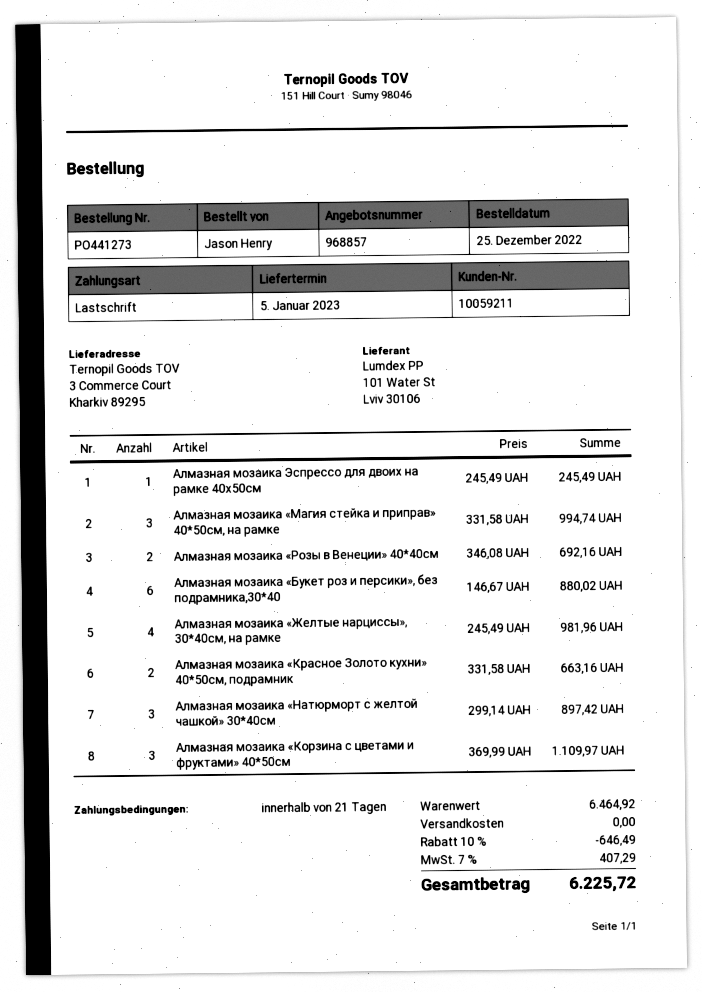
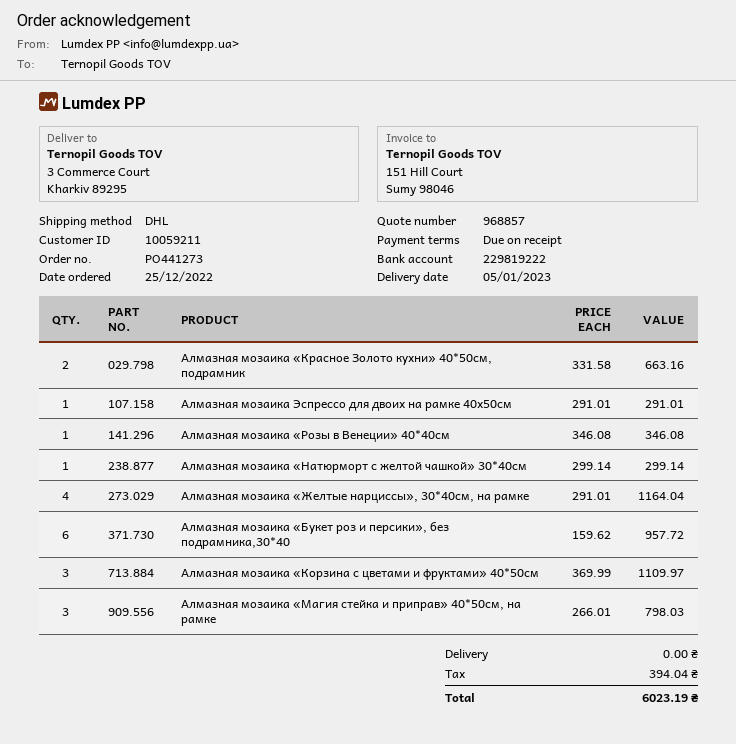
payment terms: 21 days -> on receipt
Алмазная мозаика Эспрессо для двоих на рамке 40х50см: 1 x 245.49 = 245.49 -> 1 x 291.01 = 291.01
Алмазная мозаика «Магия стейка и приправ» 40*50см, на рамке: 3 x 331.58 = 994.74 -> 3 x 266.01 = 798.03
Алмазная мозаика «Розы в Венеции» 40*40см: 2 x 346.08 = 692.16 -> 1 x 346.08 = 346.08
Алмазная мозаика «Букет роз и персики», без подрамника,30*40: 6 x 146.67 = 880.02 -> 6 x 159.62 = 957.72
Алмазная мозаика «Желтые нарциссы», 30*40см, на рамке: 4 x 245.49 = 981.96 -> 4 x 291.01 = 1164.04
Алмазная мозаика «Натюрморт с желтой чашкой» 30*40см: 3 x 299.14 = 897.42 -> 1 x 299.14 = 299.14
discount: 10% = 646.49 -> none
tax: 407.29 -> 394.04
total: 6225.72 -> 6023.19

